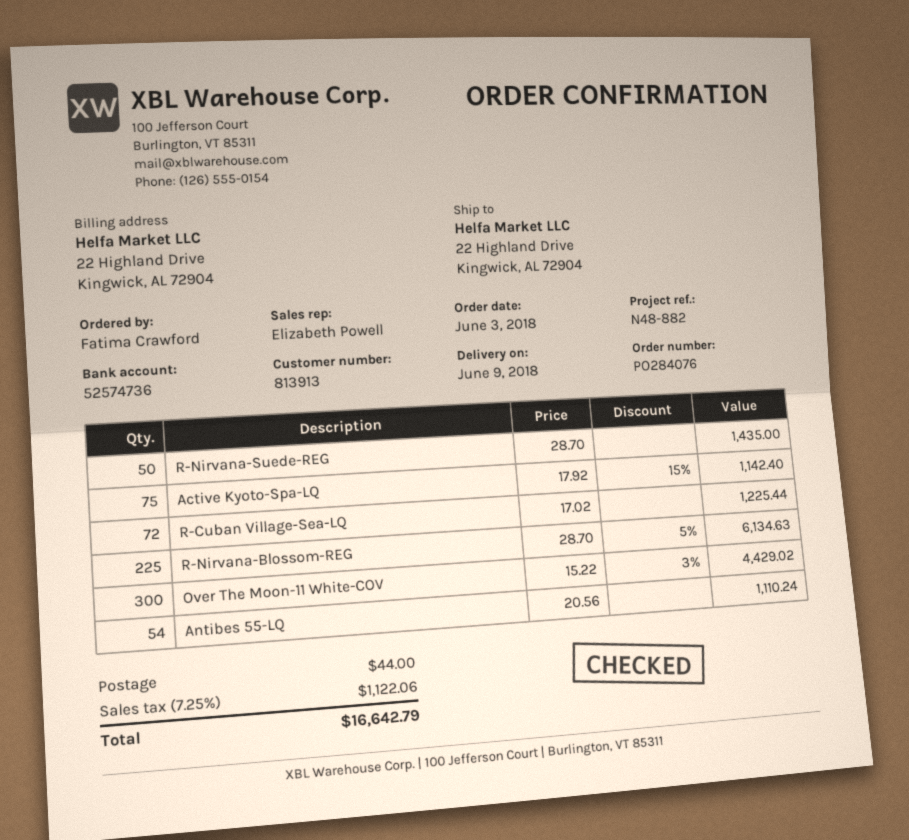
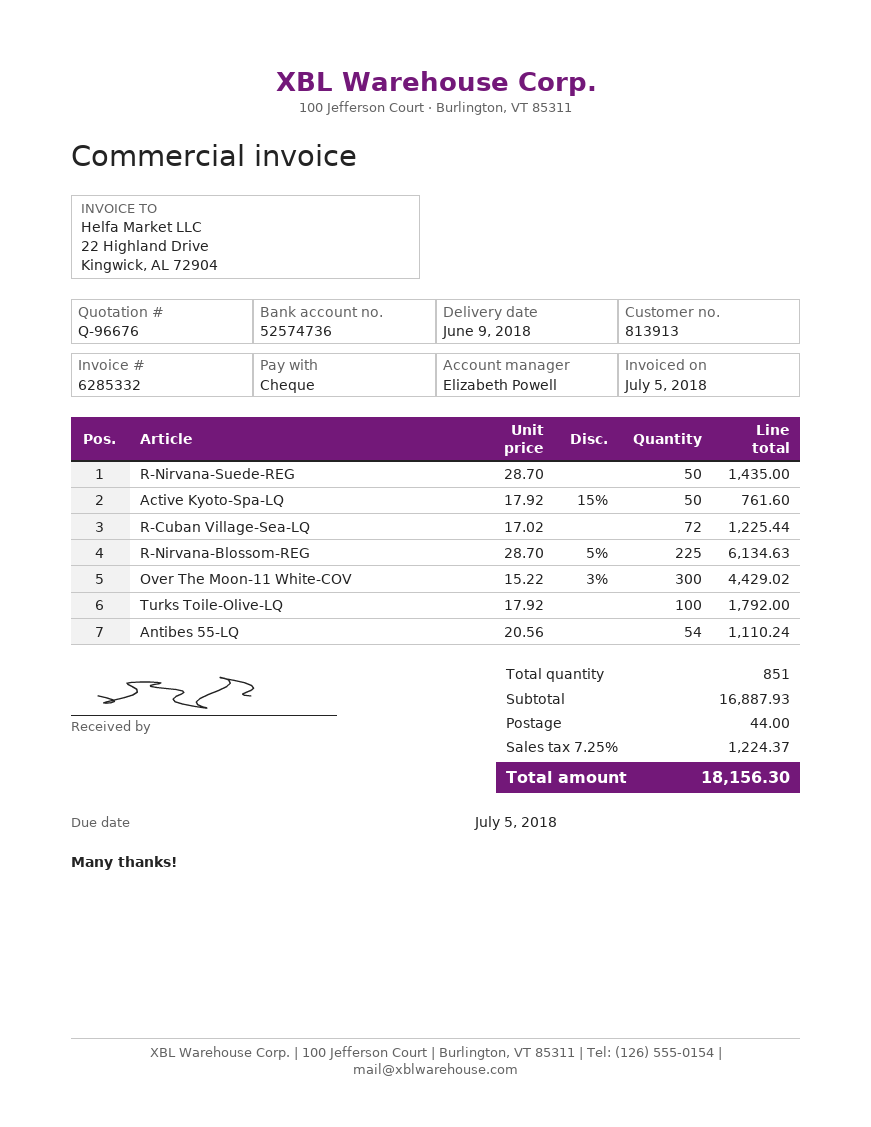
Active Kyoto-Spa-LQ: 75 x 17.92 - 15% = 1142.40 -> 50 x 17.92 - 15% = 761.60
Turks Toile-Olive-LQ: none -> 100 x 17.92 = 1792.00
tax: 7.25% = 1122.06 -> 7.25% = 1224.37
total: 16642.79 -> 18156.30

